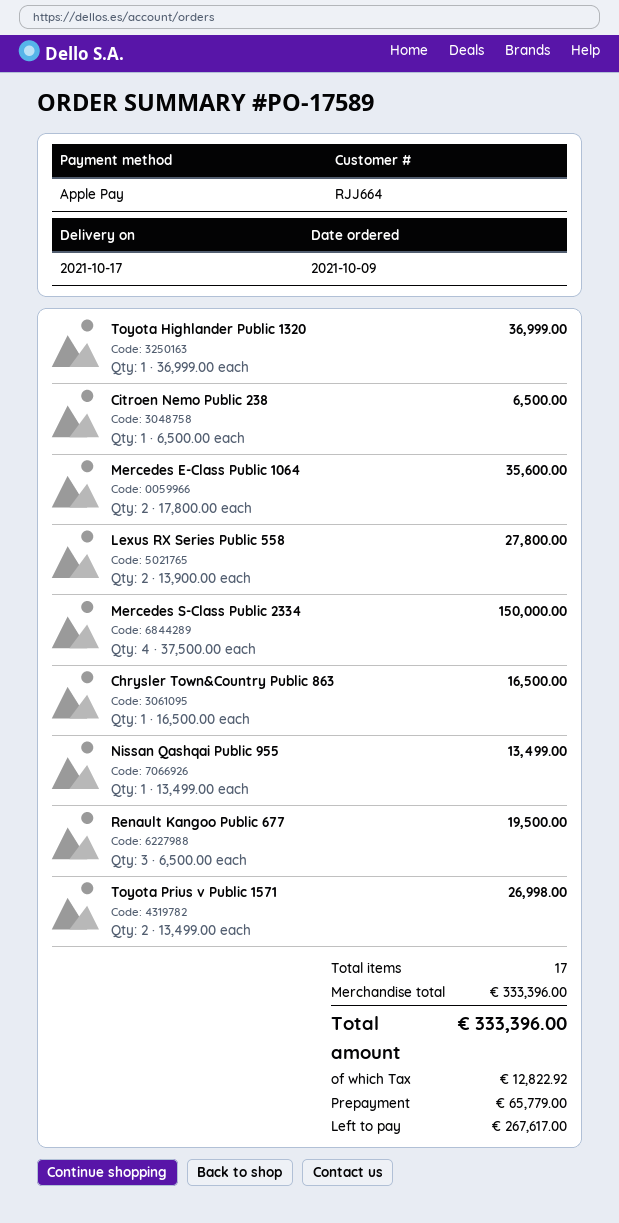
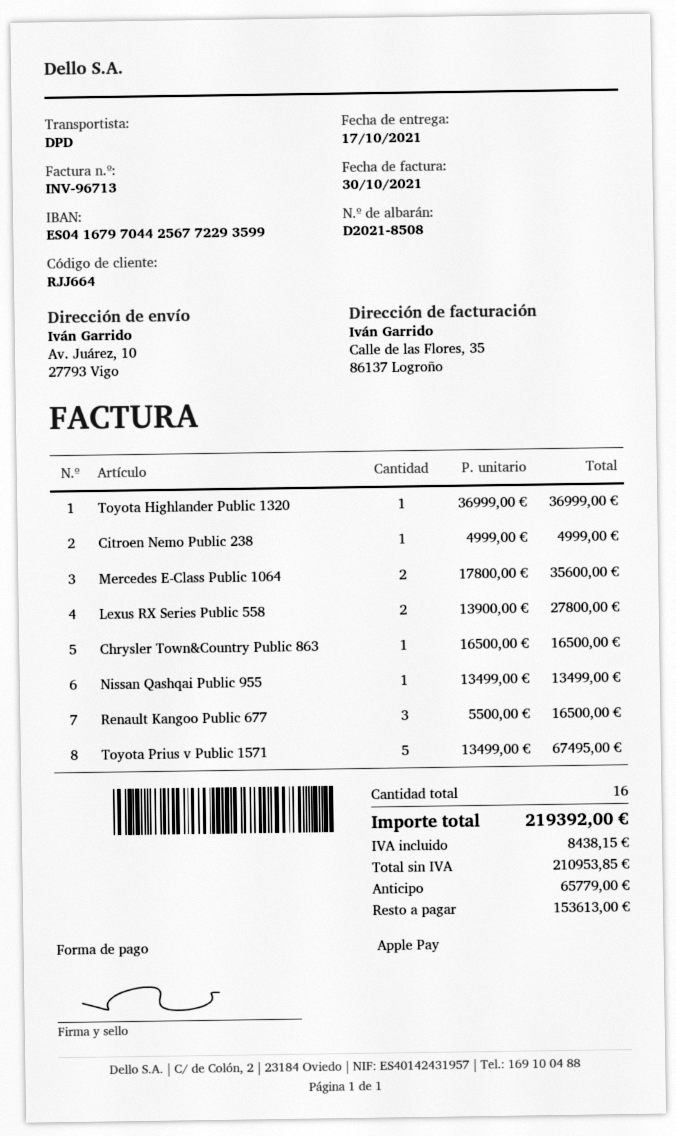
Citroen Nemo Public 238: 1 x 6500.00 = 6500.00 -> 1 x 4999.00 = 4999.00
Mercedes S-Class Public 2334: 4 x 37500.00 = 150000.00 -> none
Renault Kangoo Public 677: 3 x 6500.00 = 19500.00 -> 3 x 5500.00 = 16500.00
Toyota Prius v Public 1571: 2 x 13499.00 = 26998.00 -> 5 x 13499.00 = 67495.00
total quantity: 17 -> 16
tax: 12822.92 -> 8438.15
total: 333396.00 -> 219392.00
balance: 267617.00 -> 153613.00

